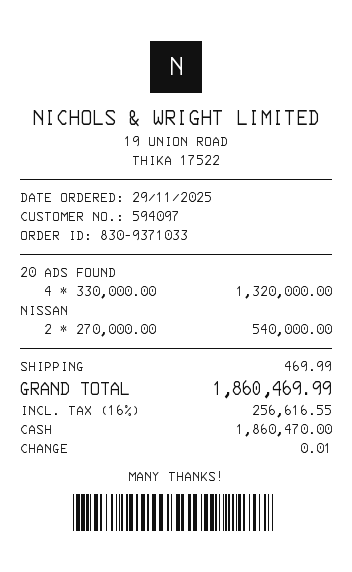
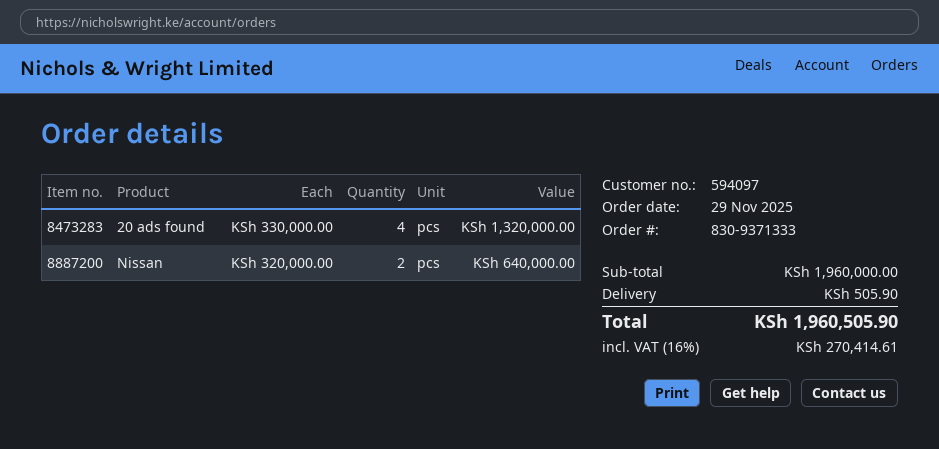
order number: 830-9371033 -> 830-9371333
NISSAN: 2 x 270000.00 = 540000.00 -> 2 x 320000.00 = 640000.00
shipping: 469.99 -> 505.90
tax: 16% = 256616.55 -> 16% = 270414.61
total: 1860469.99 -> 1960505.90

